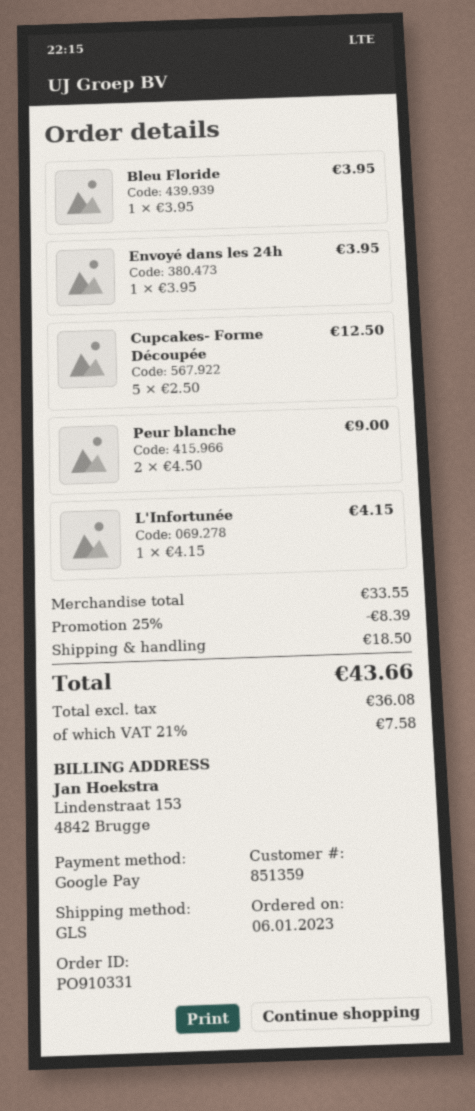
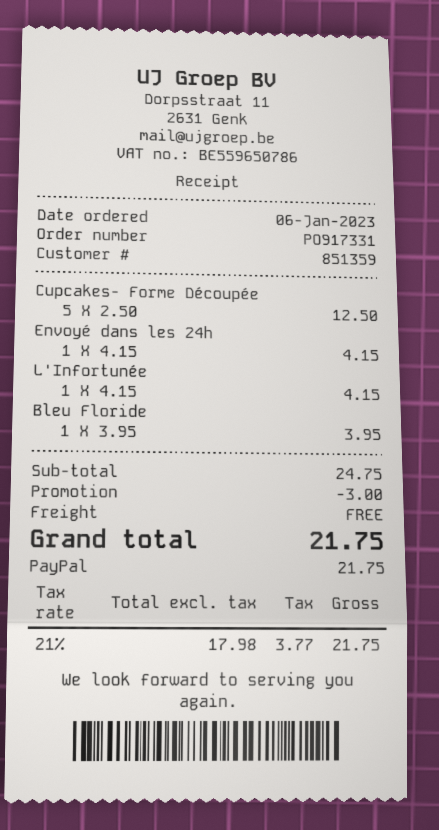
order number: PO910331 -> PO917331
payment method: Google Pay -> PayPal
Envoyé dans les 24h: 1 x 3.95 = 3.95 -> 1 x 4.15 = 4.15
Peur blanche: 2 x 4.50 = 9.00 -> none
subtotal: 33.55 -> 24.75
discount: 8.39 -> 3.00
shipping: 18.50 -> 0.00
net: 36.08 -> 17.98
tax: 21% = 7.58 -> 21% = 3.77
total: 43.66 -> 21.75

